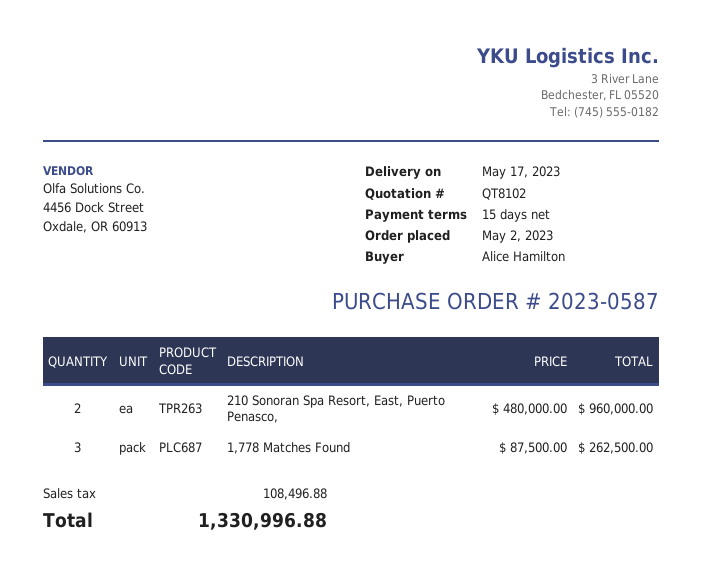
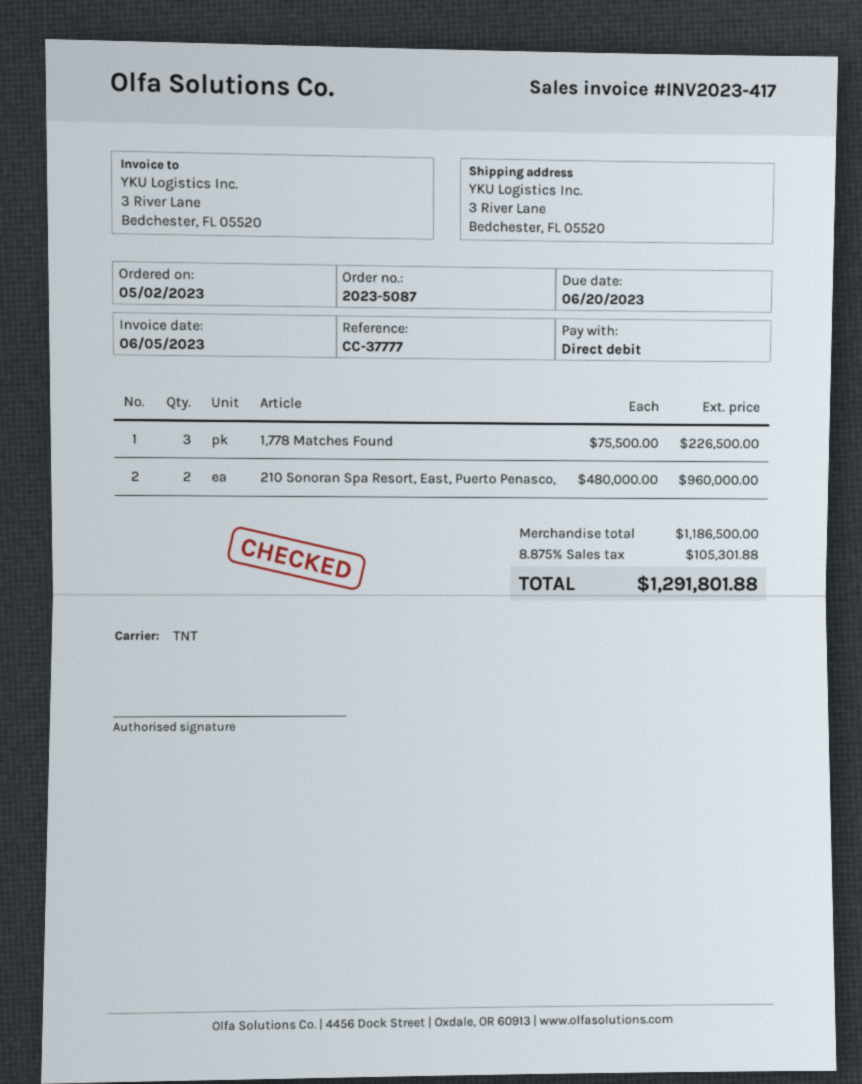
order number: 2023-0587 -> 2023-5087
1,778 Matches Found: 3 x 87500.00 = 262500.00 -> 3 x 75500.00 = 226500.00
tax: 108496.88 -> 105301.88
total: 1330996.88 -> 1291801.88

